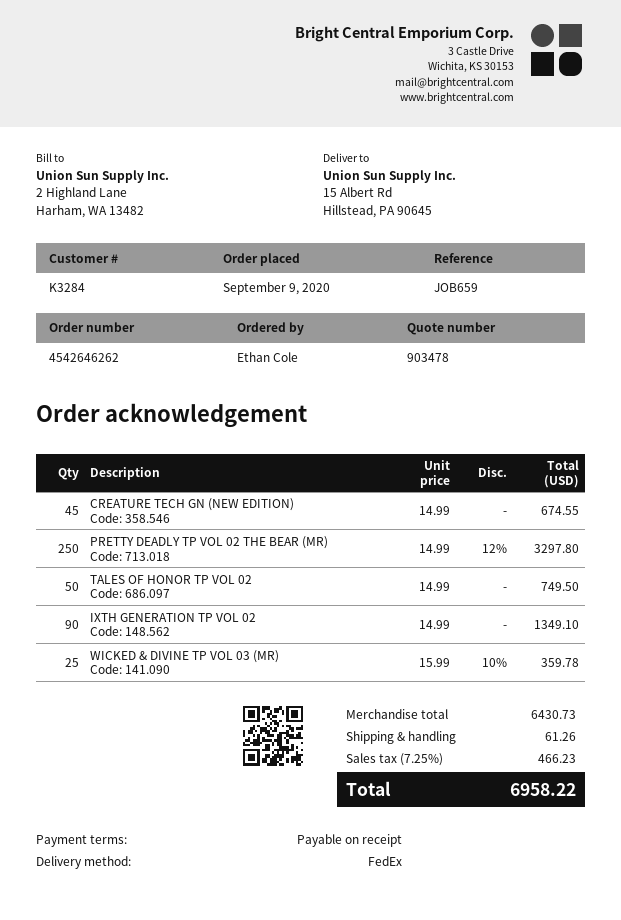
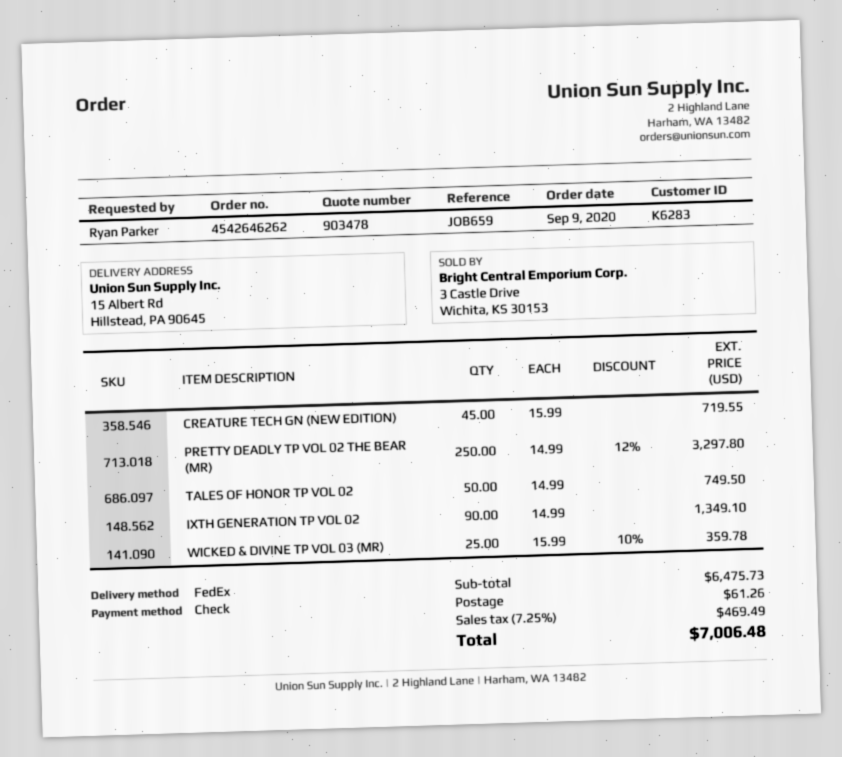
customer number: K3284 -> K6283
ordered by: Ethan Cole -> Ryan Parker
CREATURE TECH GN (NEW EDITION): 45 x 14.99 = 674.55 -> 45 x 15.99 = 719.55
subtotal: 6430.73 -> 6475.73
tax: 7.25% = 466.23 -> 7.25% = 469.49
total: 6958.22 -> 7006.48

